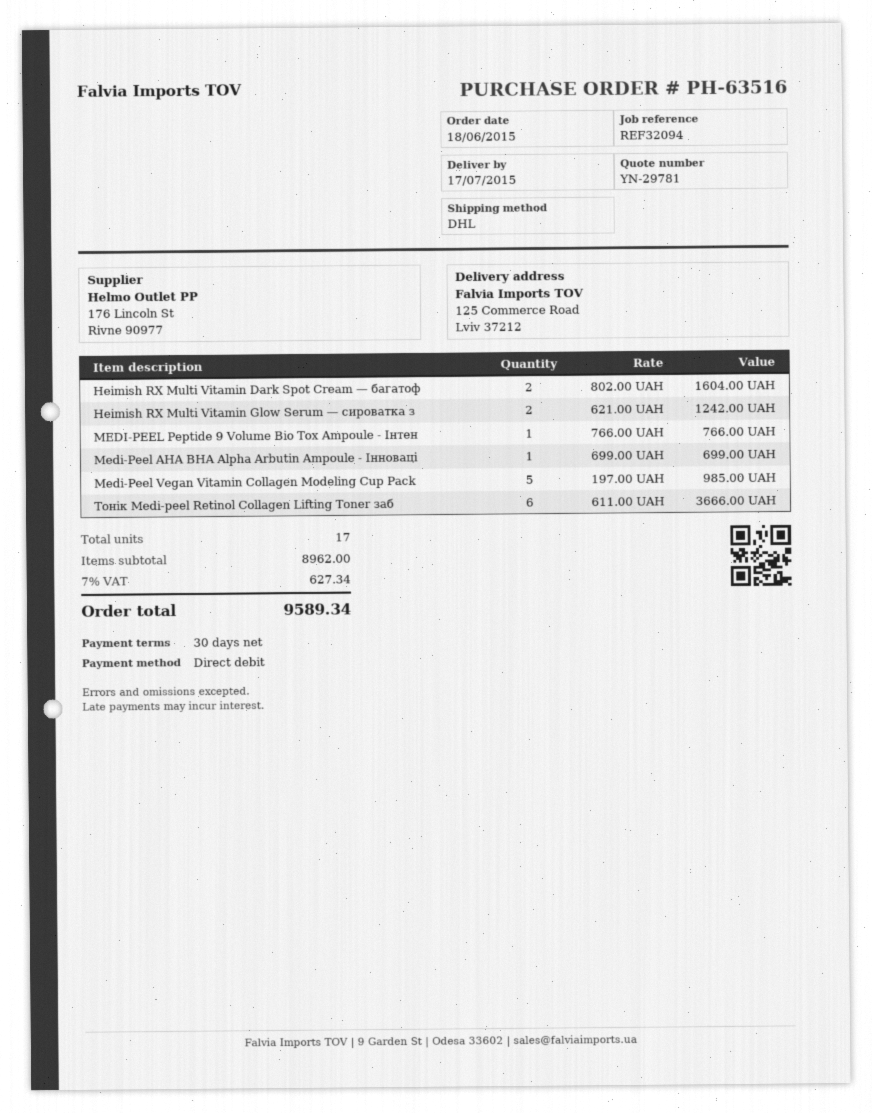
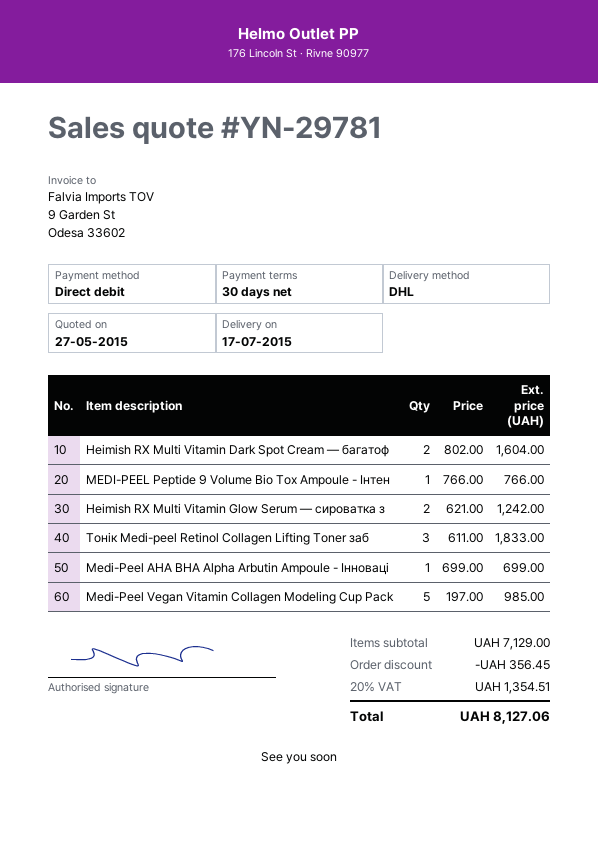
Тонік Medi-peel Retinol Collagen Lifting Toner заб: 6 x 611.00 = 3666.00 -> 3 x 611.00 = 1833.00
subtotal: 8962.00 -> 7129.00
discount: none -> 356.45
tax: 7% = 627.34 -> 20% = 1354.51
total: 9589.34 -> 8127.06

